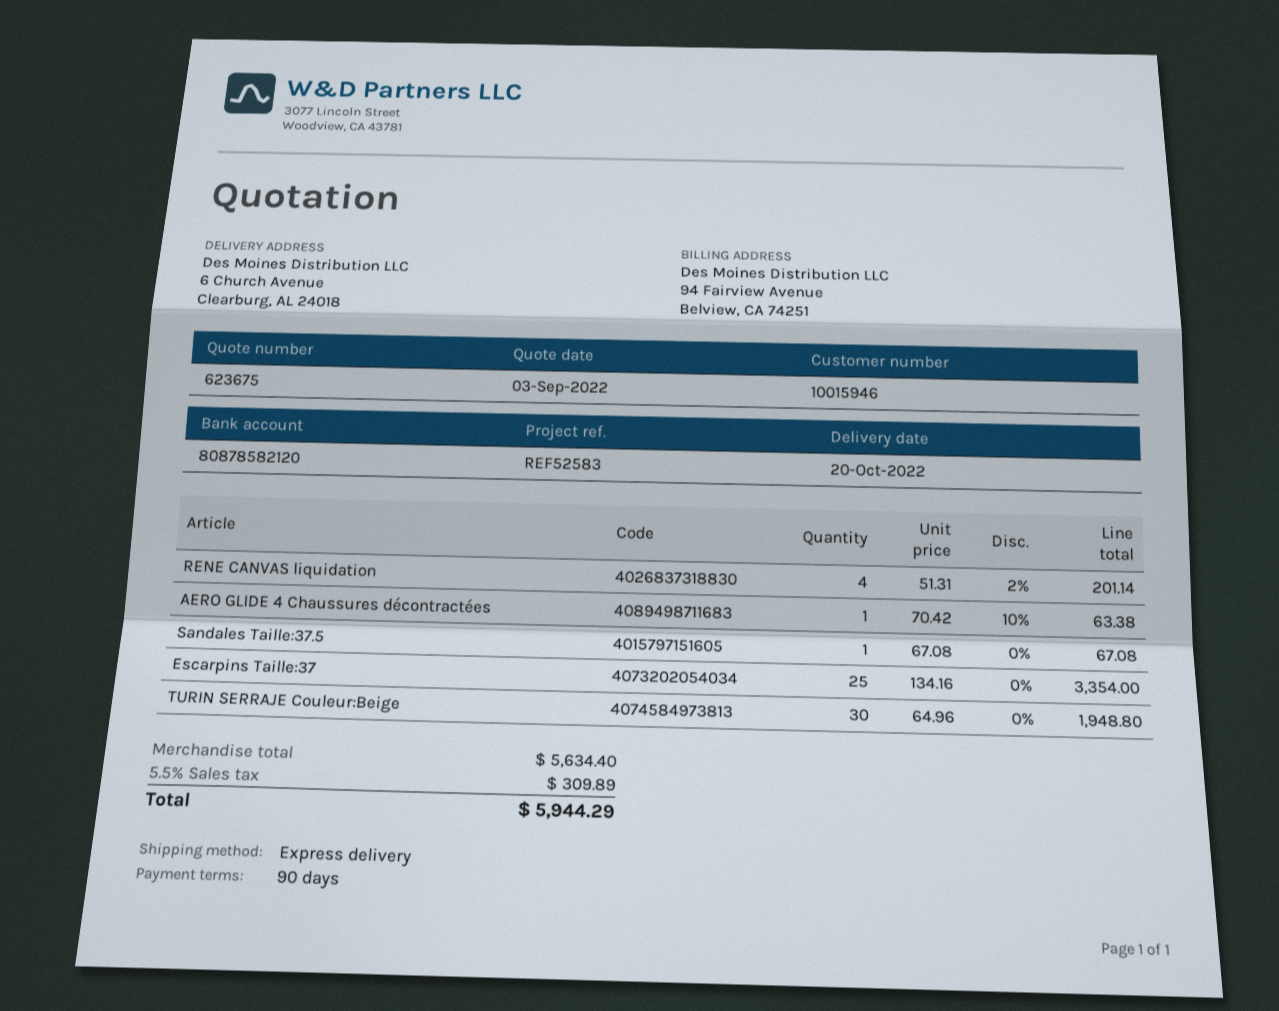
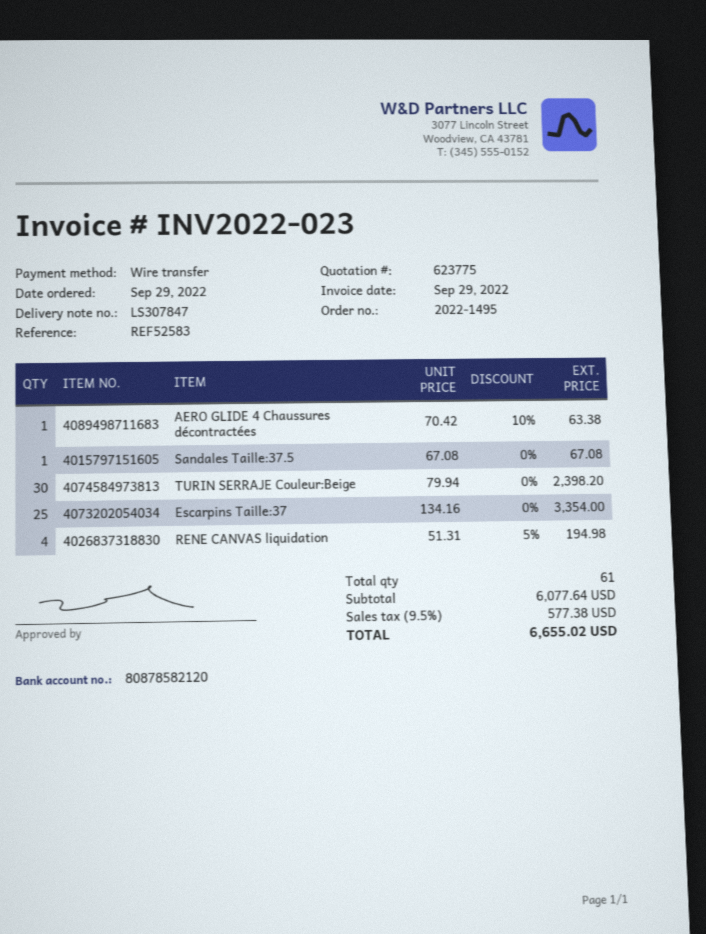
quote number: 623675 -> 623775
RENE CANVAS liquidation: 4 x 51.31 - 2% = 201.14 -> 4 x 51.31 - 5% = 194.98
TURIN SERRAJE Couleur:Beige: 30 x 64.96 = 1948.80 -> 30 x 79.94 = 2398.20
subtotal: 5634.40 -> 6077.64
tax: 5.5% = 309.89 -> 9.5% = 577.38
total: 5944.29 -> 6655.02

